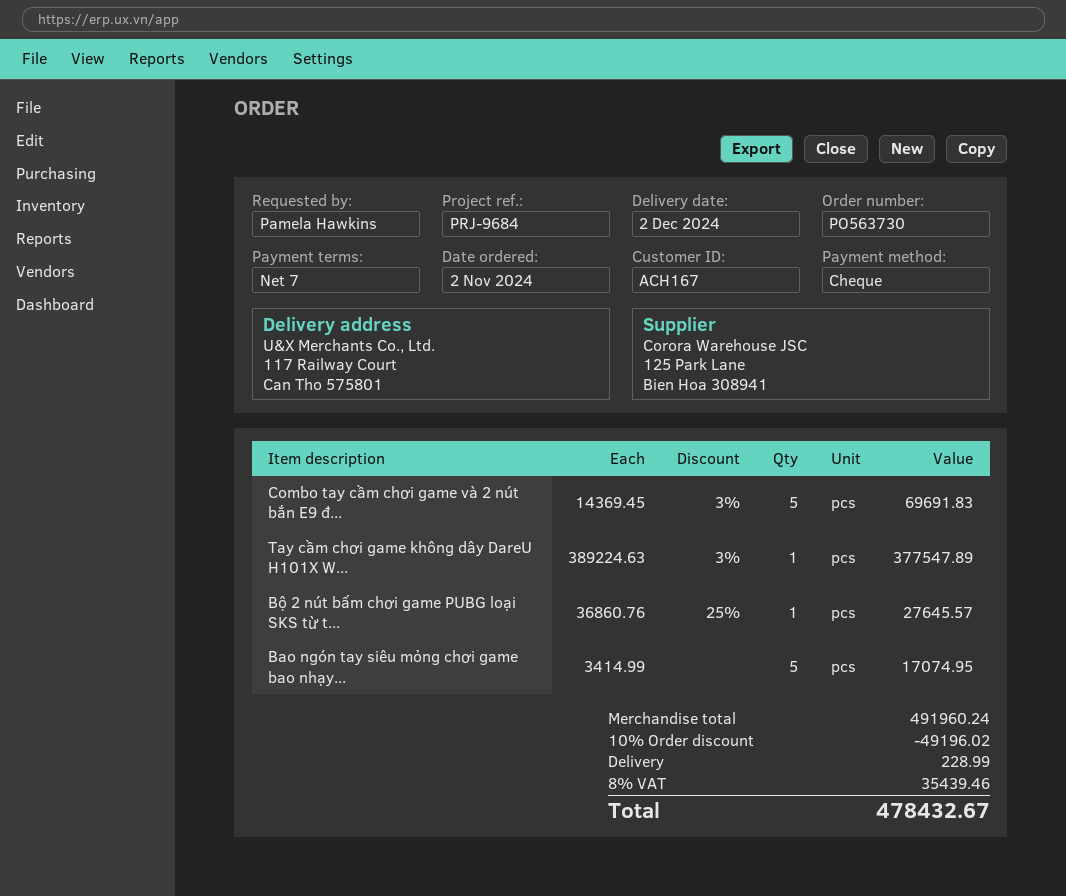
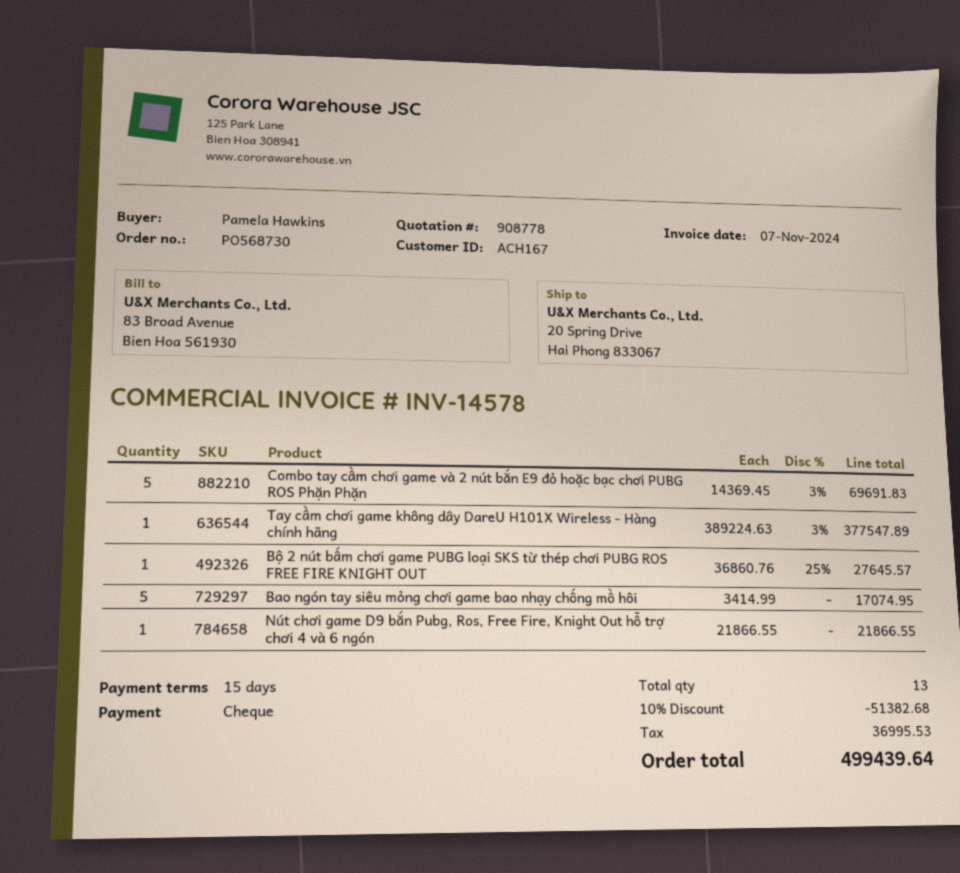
order number: PO563730 -> PO568730
payment terms: 7 days -> 15 days
ship to: 117 Railway Court, Can Tho 575801 -> 20 Spring Drive, Hai Phong 833067
Nút chơi game D9 bắn Pubg, Ros, Free Fire, Knight Out hỗ trợ chơi 4 và 6 ngón: none -> 1 x 21866.55 = 21866.55
discount: 10% = 49196.02 -> 10% = 51382.68
shipping: 228.99 -> none
tax: 35439.46 -> 36995.53
total: 478432.67 -> 499439.64

